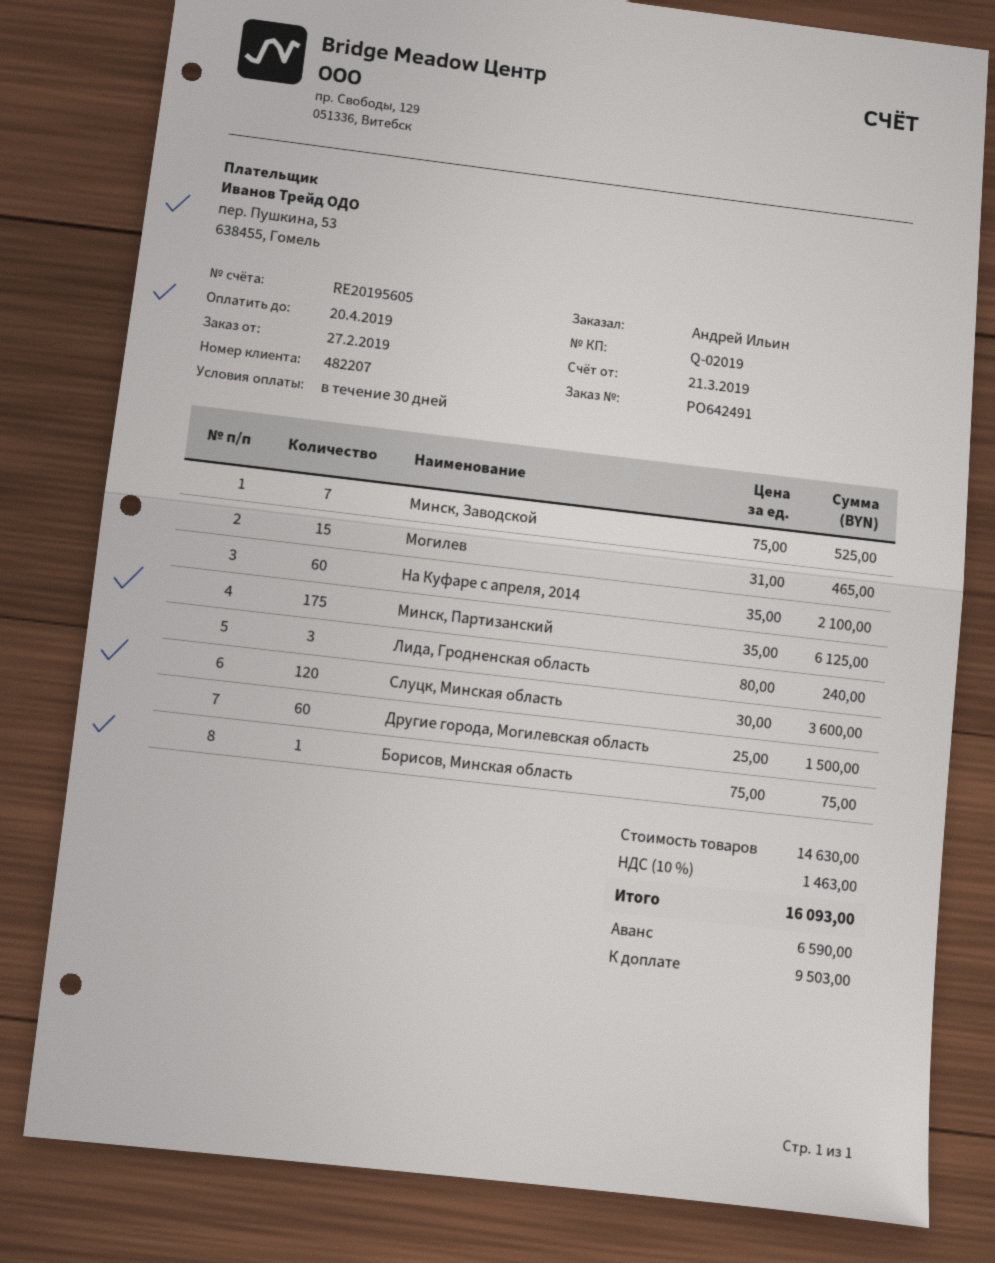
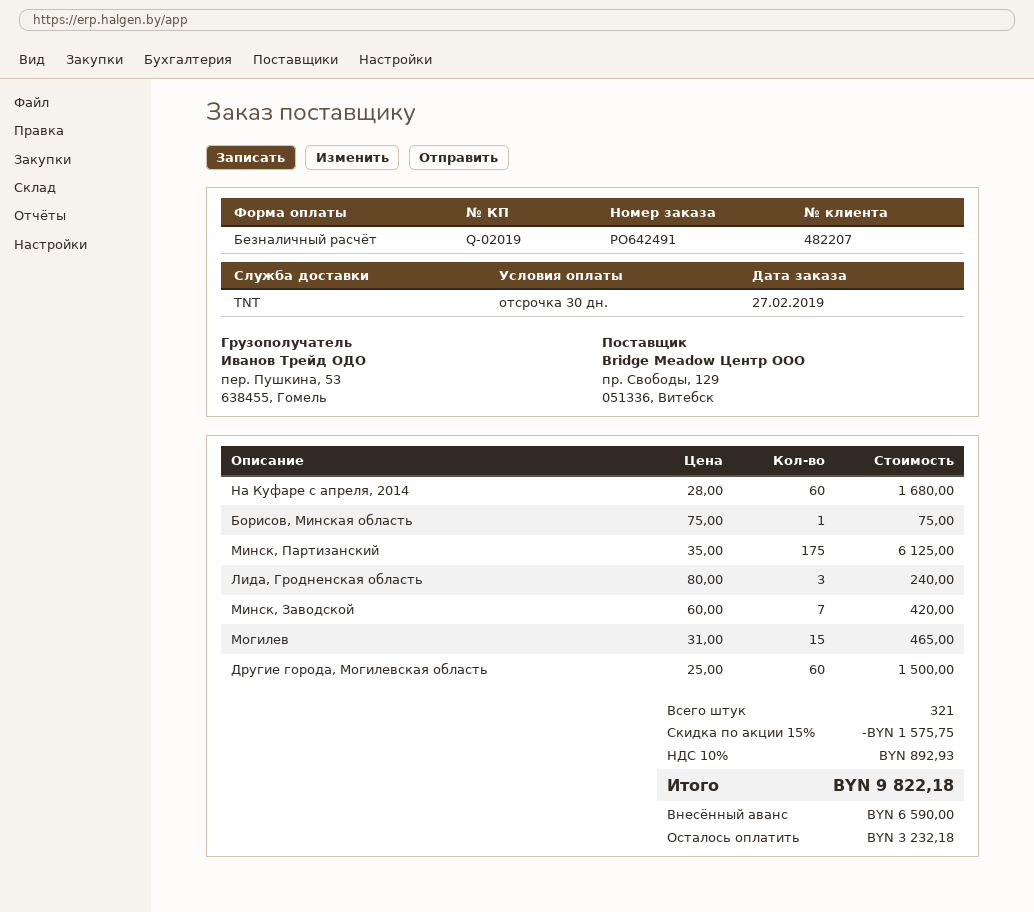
Минск, Заводской: 7 x 75.00 = 525.00 -> 7 x 60.00 = 420.00
На Куфаре с апреля, 2014: 60 x 35.00 = 2100.00 -> 60 x 28.00 = 1680.00
Слуцк, Минская область: 120 x 30.00 = 3600.00 -> none
discount: none -> 15% = 1575.75
tax: 10% = 1463.00 -> 10% = 892.93
total: 16093.00 -> 9822.18
balance: 9503.00 -> 3232.18

